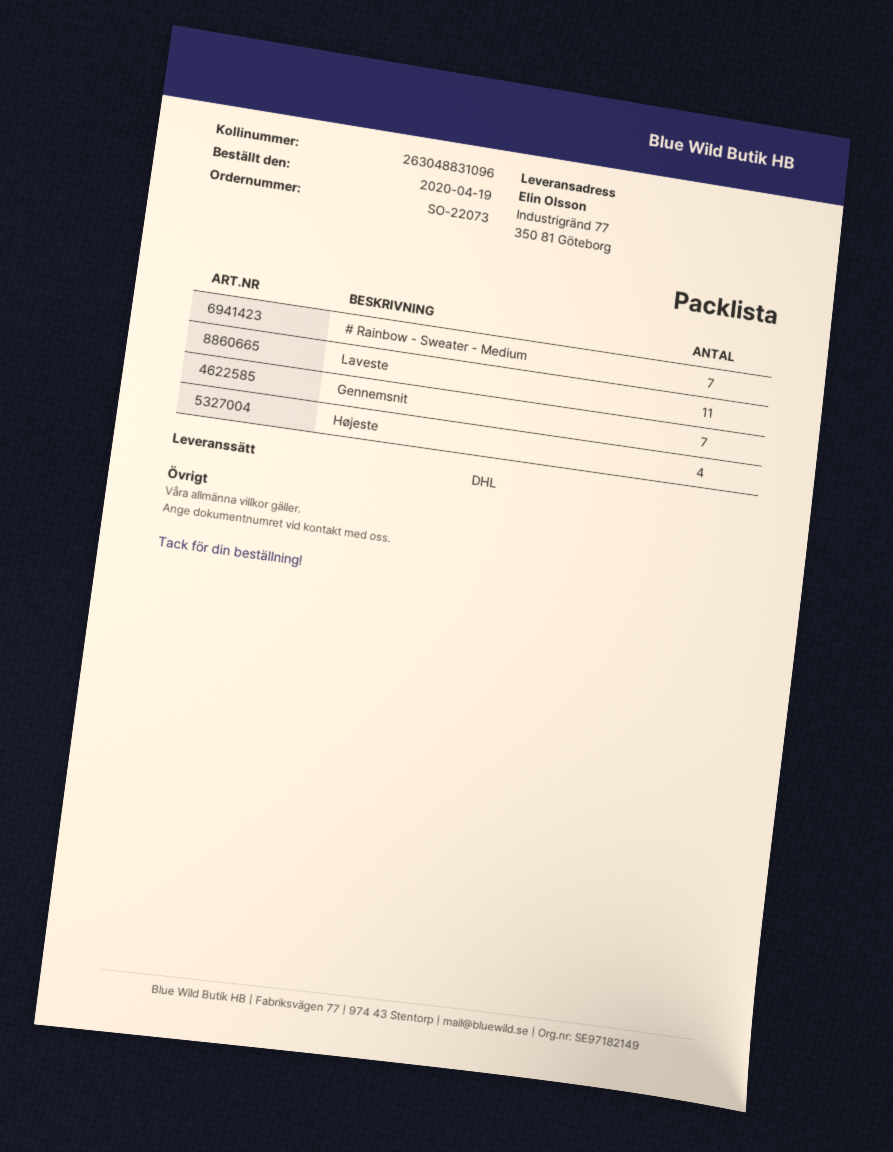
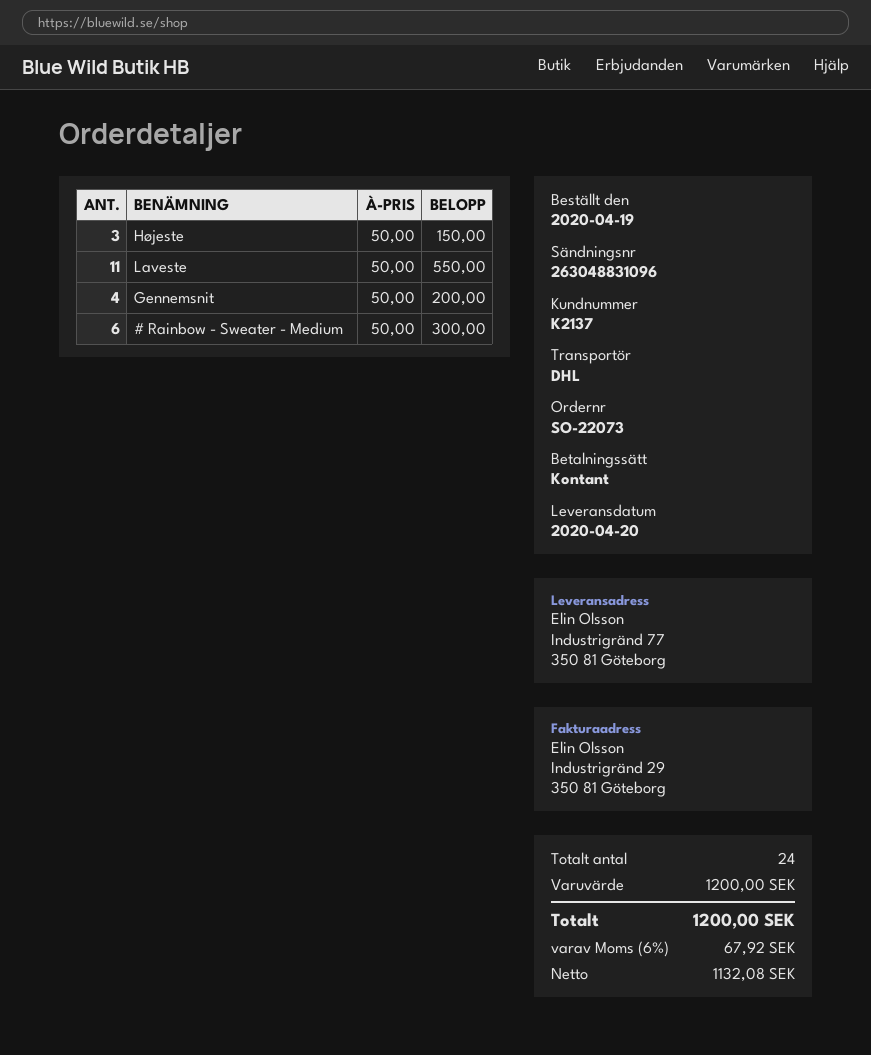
# Rainbow - Sweater - Medium: 7 -> 6
Gennemsnit: 7 -> 4
Højeste: 4 -> 3

